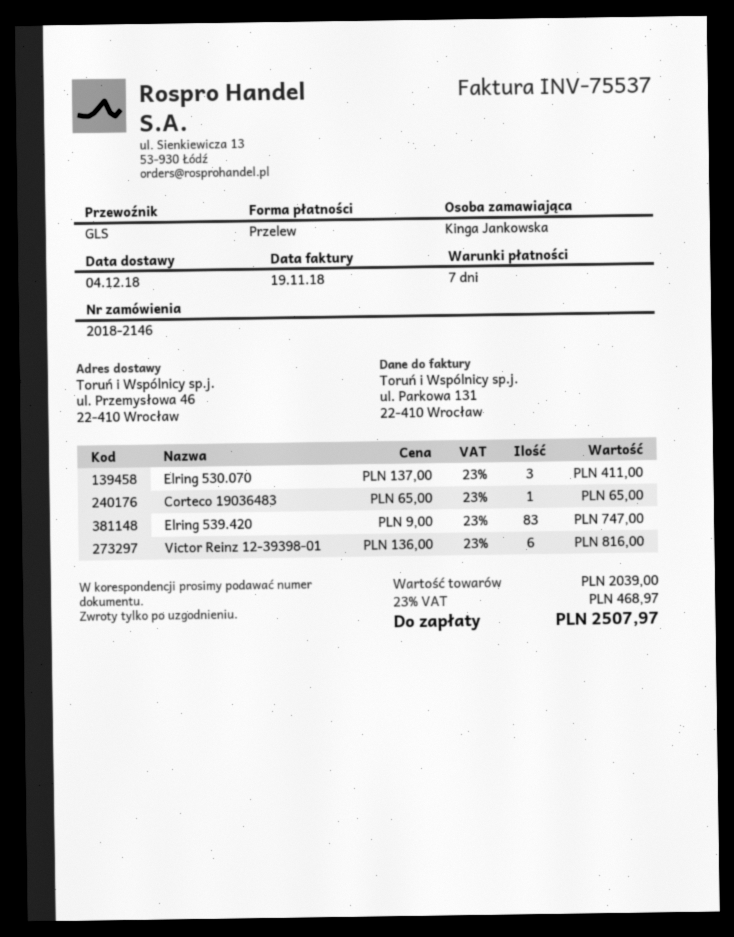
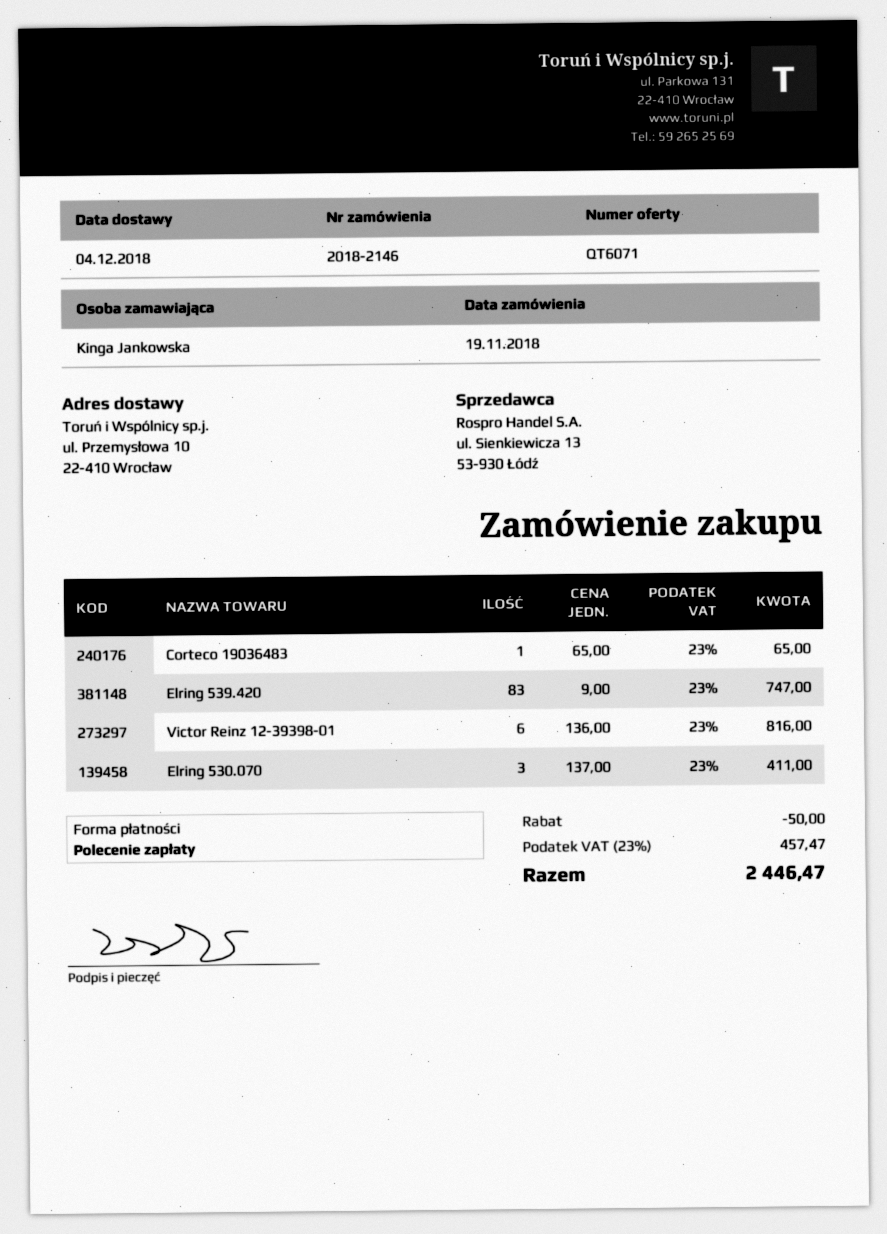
payment method: bank transfer -> direct debit
ship to: ul. Przemysłowa 46, 22-410 Wrocław -> ul. Przemysłowa 10, 22-410 Wrocław
discount: none -> 50.00
tax: 23% = 468.97 -> 23% = 457.47
total: 2507.97 -> 2446.47

